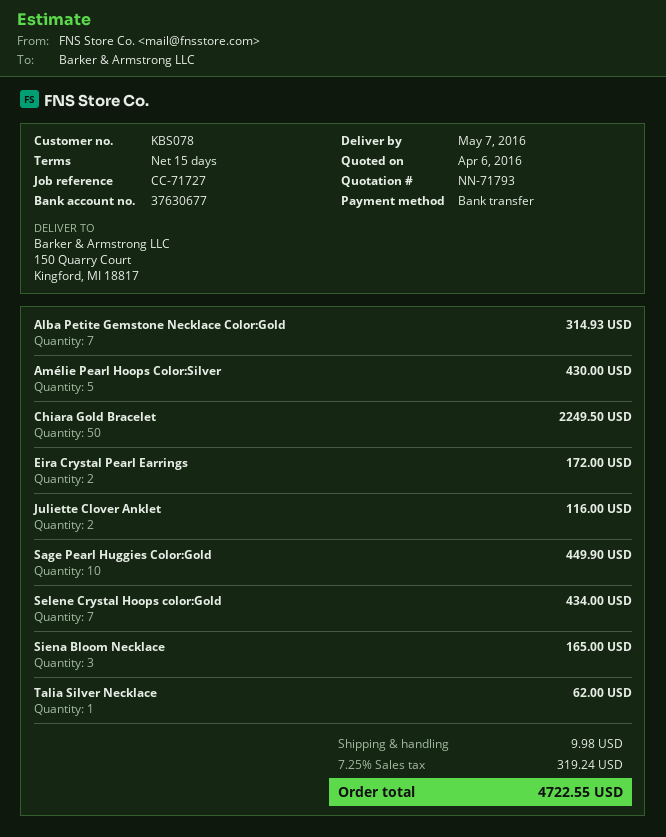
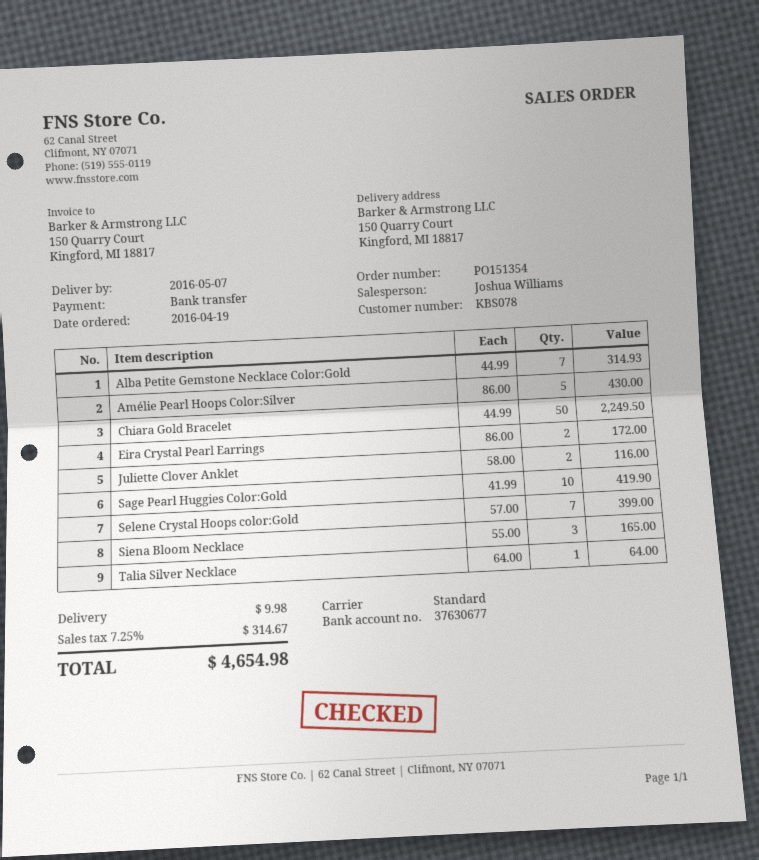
Sage Pearl Huggies Color:Gold: 10 for 449.90 -> 10 for 419.90
Selene Crystal Hoops color:Gold: 7 for 434.00 -> 7 for 399.00
Talia Silver Necklace: 1 for 62.00 -> 1 for 64.00
tax: 7.25% = 319.24 -> 7.25% = 314.67
total: 4722.55 -> 4654.98

